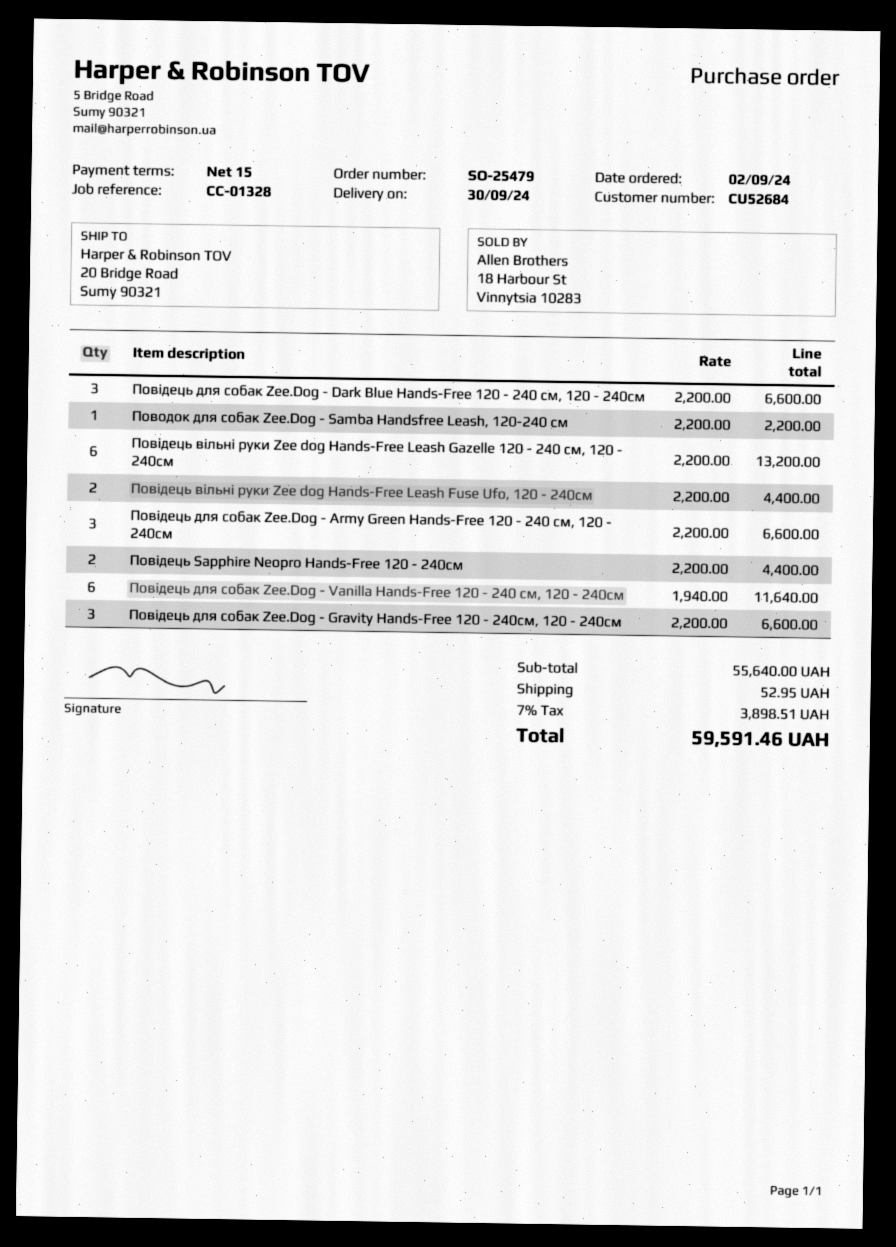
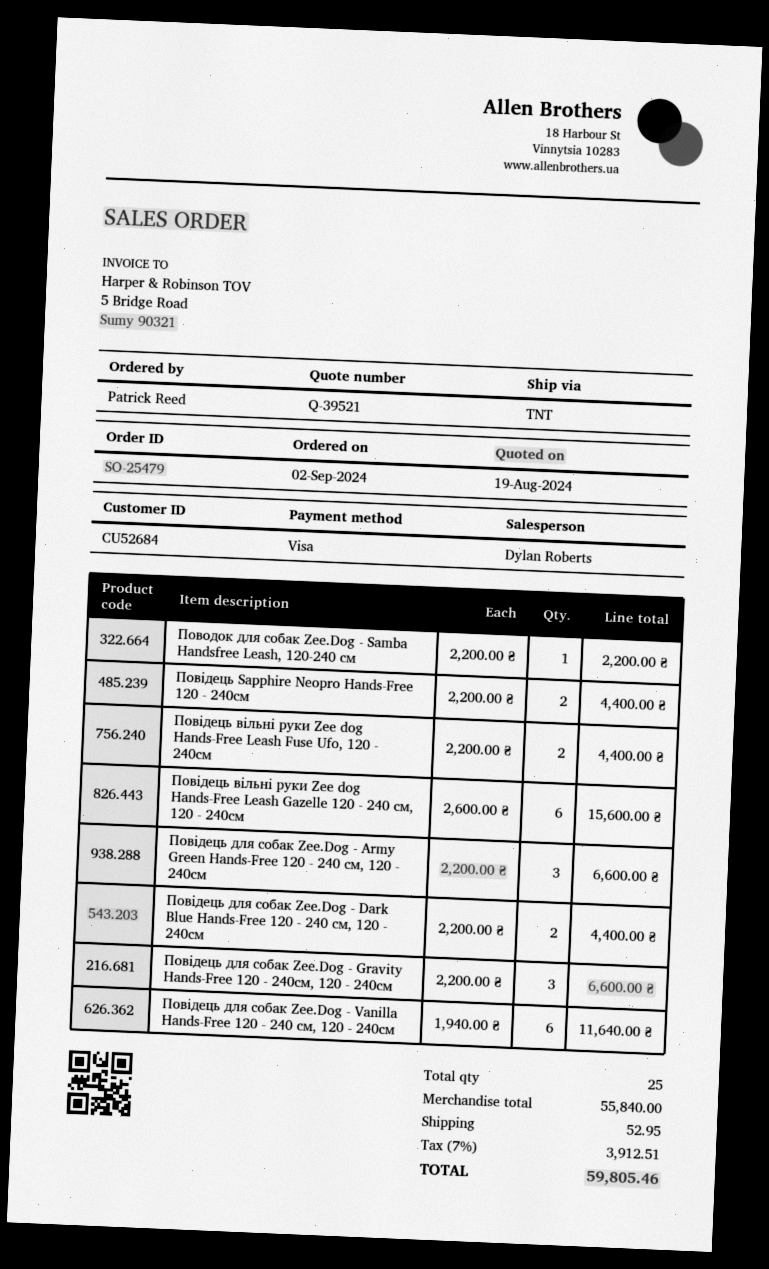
Повідець для собак Zee.Dog - Dark Blue Hands-Free 120 - 240 см, 120 - 240см: 3 x 2200.00 = 6600.00 -> 2 x 2200.00 = 4400.00
Повідець вільні руки Zee dog Hands-Free Leash Gazelle 120 - 240 см, 120 - 240см: 6 x 2200.00 = 13200.00 -> 6 x 2600.00 = 15600.00
subtotal: 55640.00 -> 55840.00
tax: 7% = 3898.51 -> 7% = 3912.51
total: 59591.46 -> 59805.46

